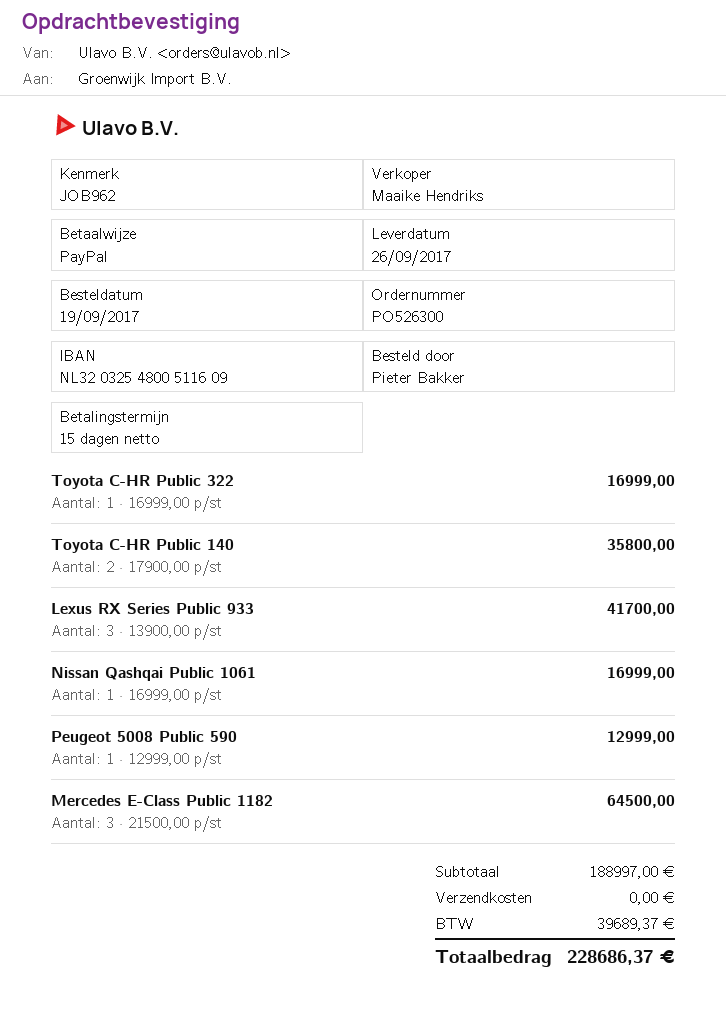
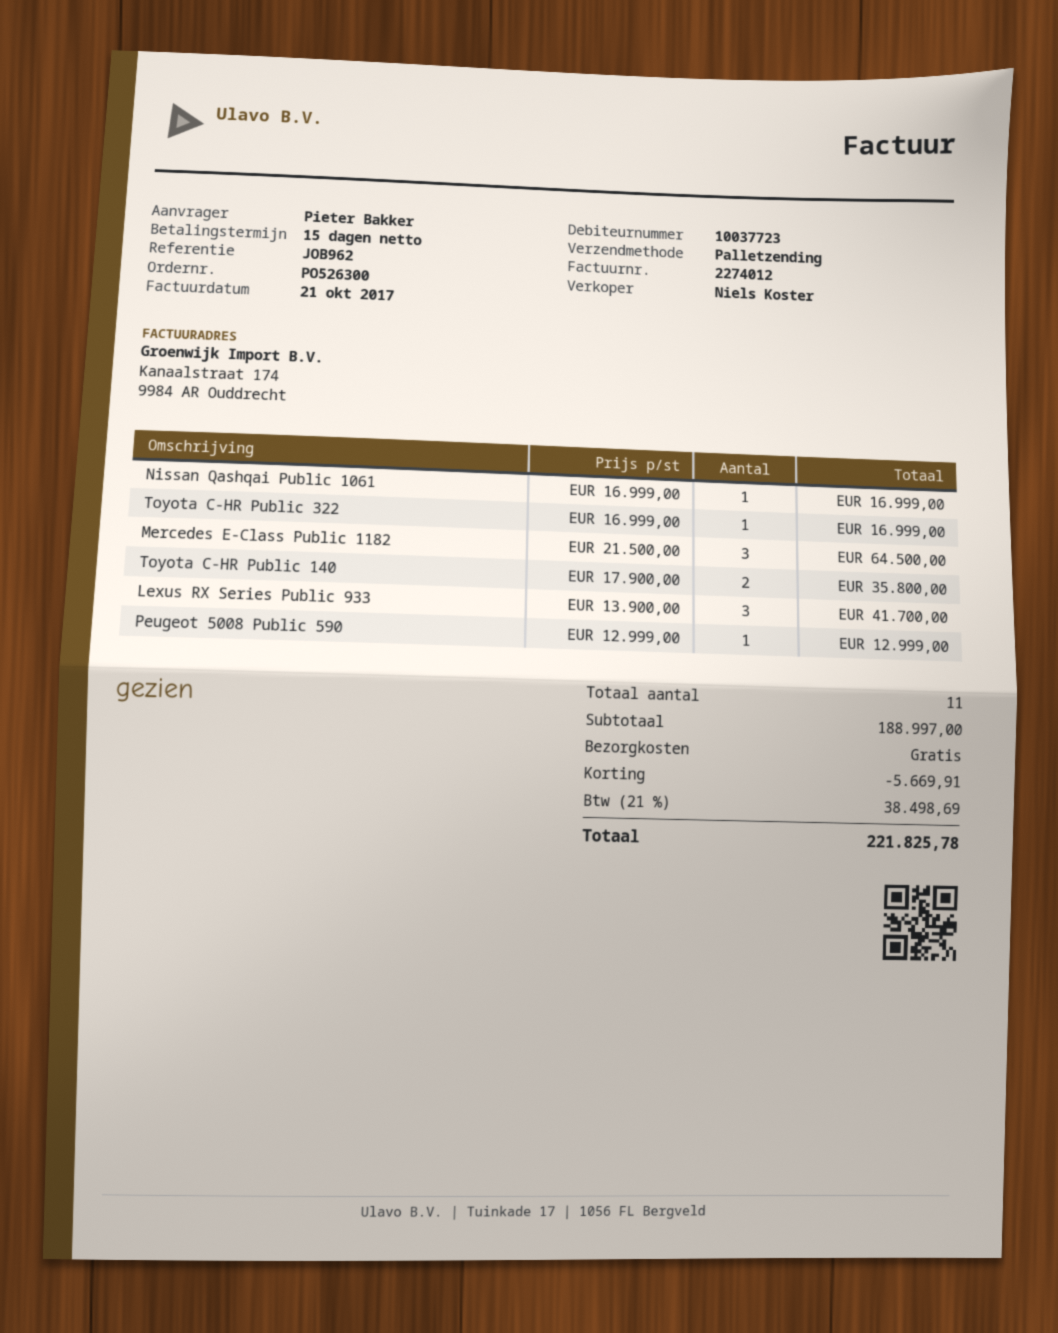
sales rep: Maaike Hendriks -> Niels Koster
discount: none -> 5669.91
tax: 39689.37 -> 38498.69
total: 228686.37 -> 221825.78

